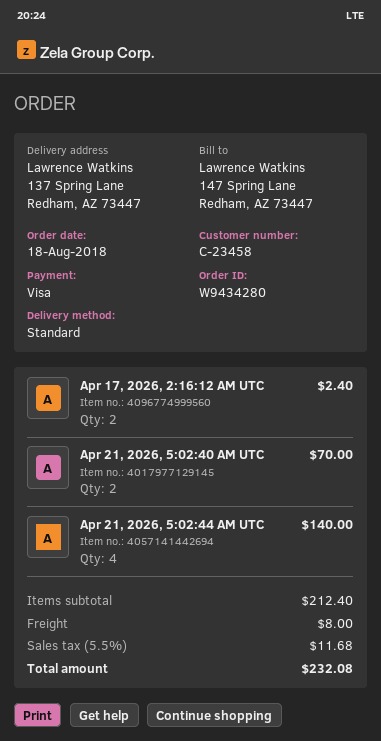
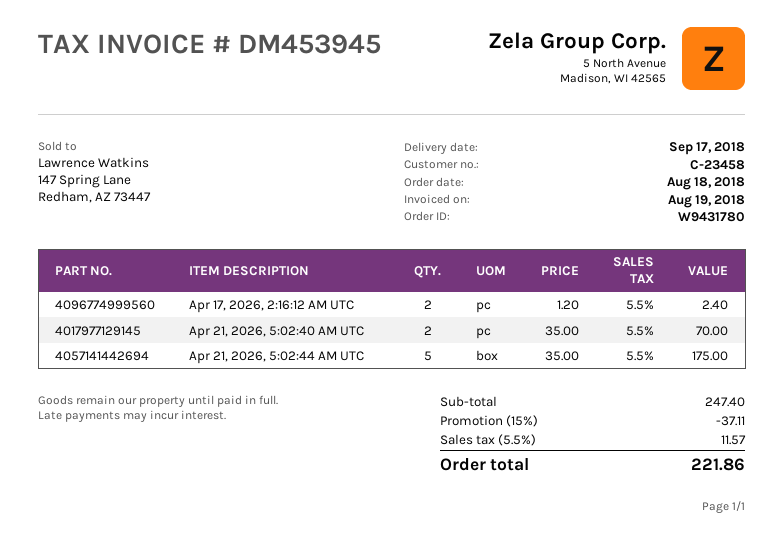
order number: W9434280 -> W9431780
Apr 21, 2026, 5:02:44 AM UTC: 4 for 140.00 -> 5 for 175.00
subtotal: 212.40 -> 247.40
discount: none -> 15% = 37.11
shipping: 8.00 -> none
tax: 5.5% = 11.68 -> 5.5% = 11.57
total: 232.08 -> 221.86

